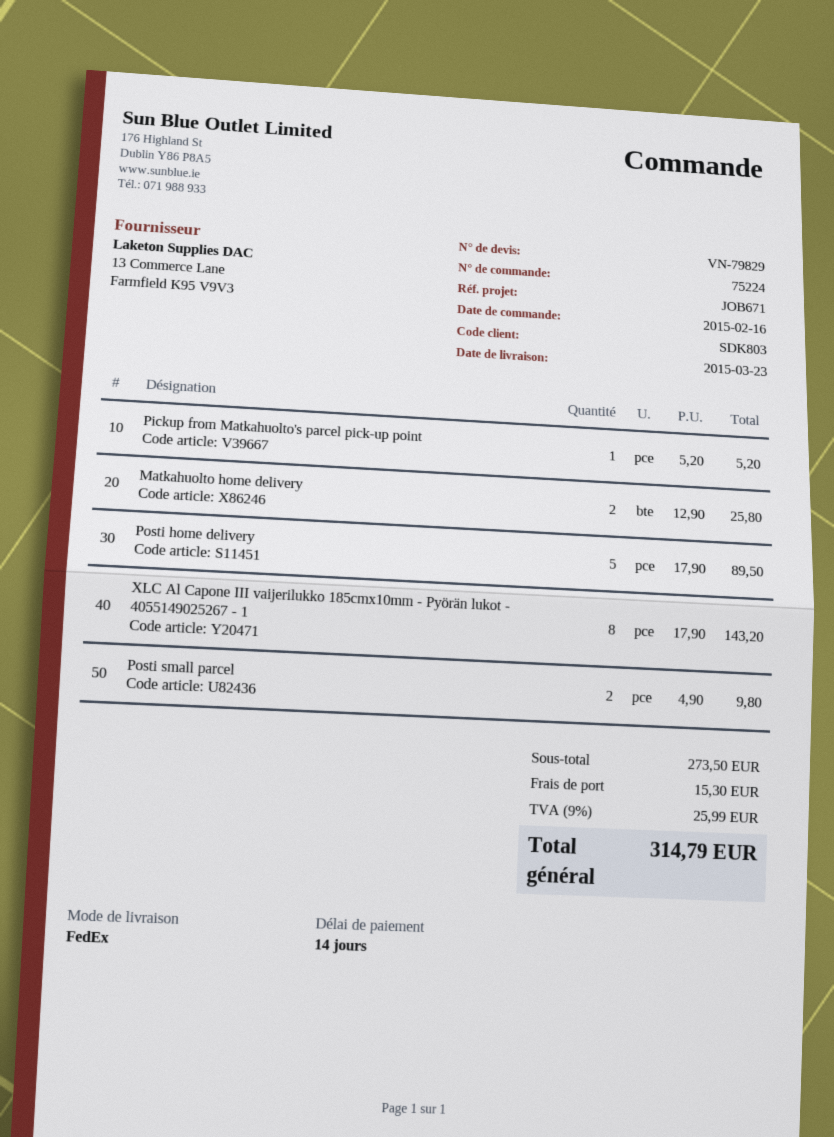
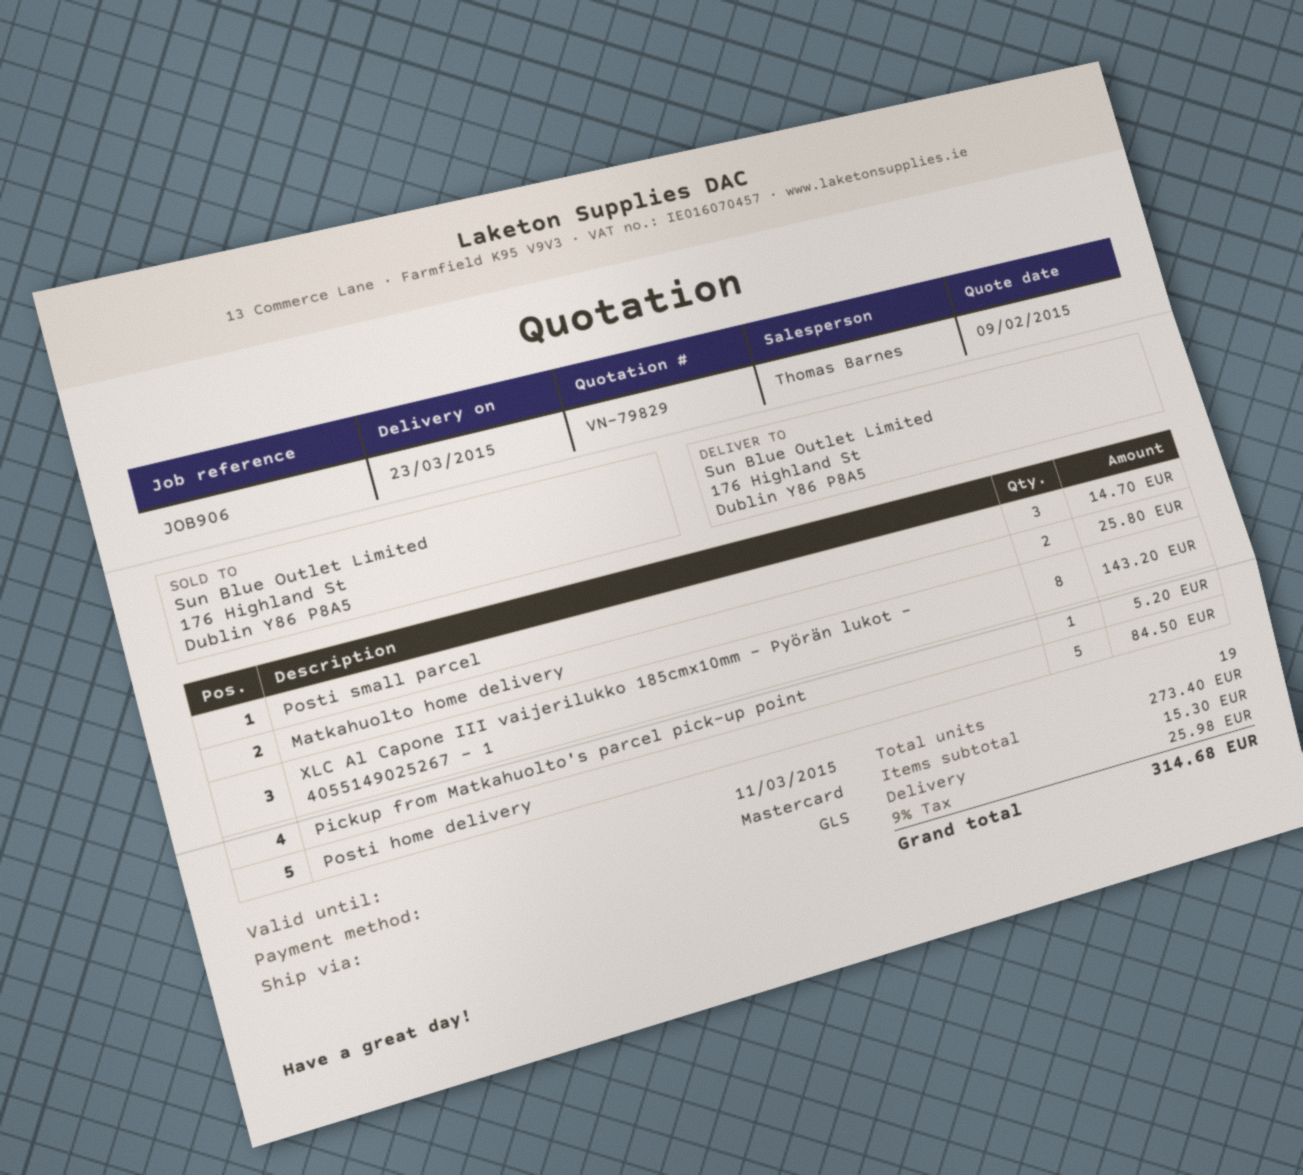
reference: JOB671 -> JOB906
shipping method: FedEx -> GLS
Posti home delivery: 5 for 89.50 -> 5 for 84.50
Posti small parcel: 2 for 9.80 -> 3 for 14.70
subtotal: 273.50 -> 273.40
tax: 9% = 25.99 -> 9% = 25.98
total: 314.79 -> 314.68

